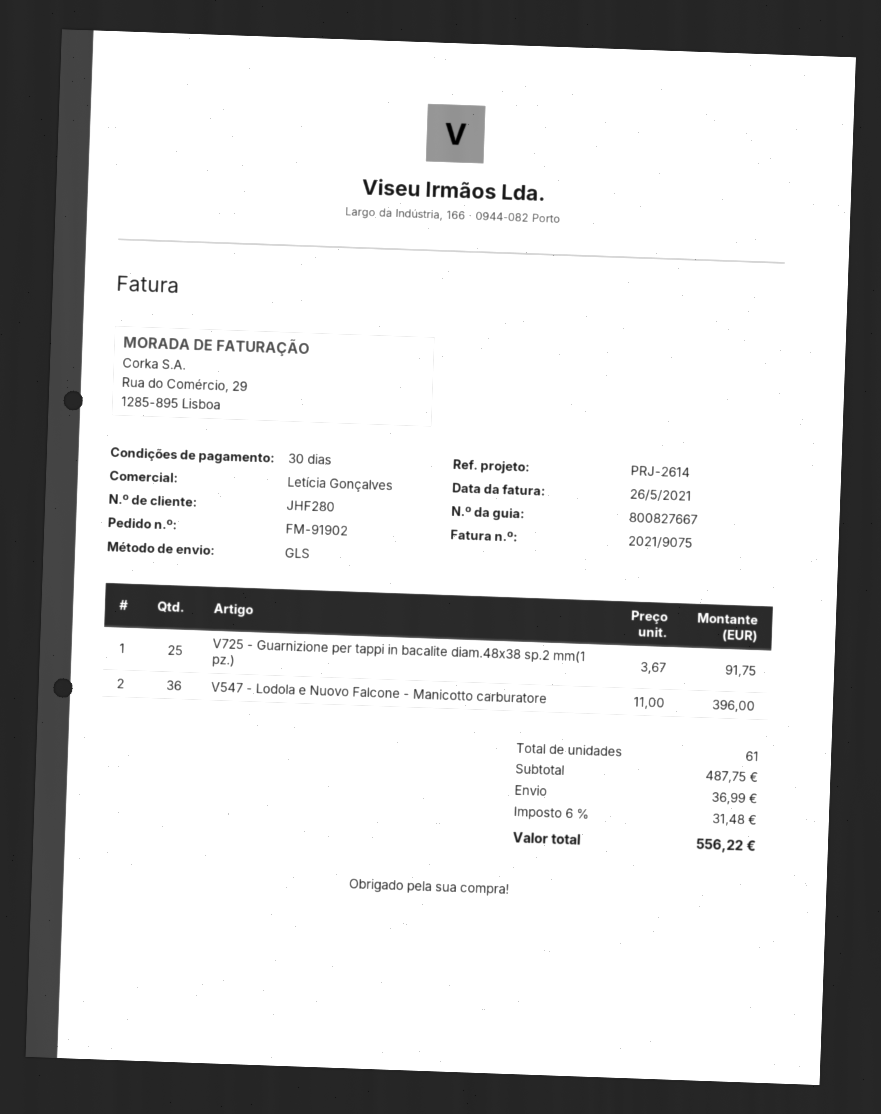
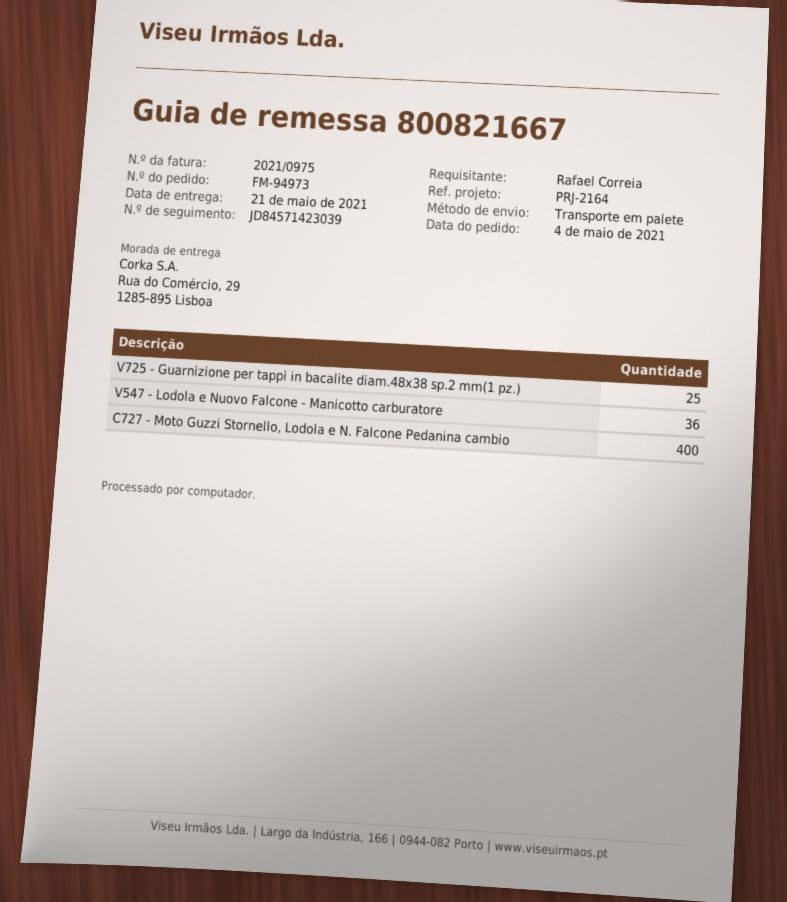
order number: FM-91902 -> FM-94973
delivery note number: 800827667 -> 800821667
invoice number: 2021/9075 -> 2021/0975
reference: PRJ-2614 -> PRJ-2164
shipping method: GLS -> pallet freight
C727 - Moto Guzzi Stornello, Lodola e N. Falcone Pedanina cambio: none -> 400

